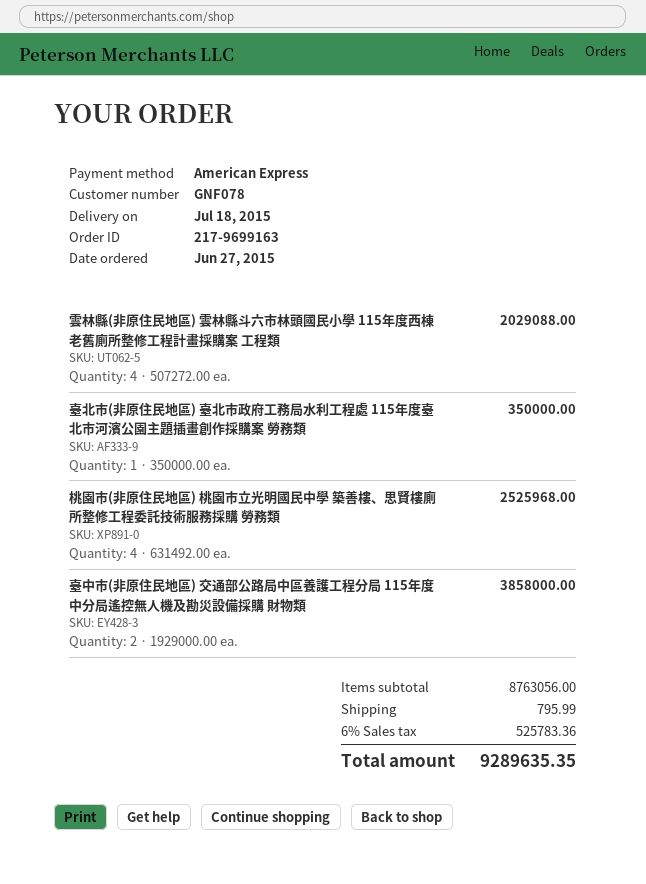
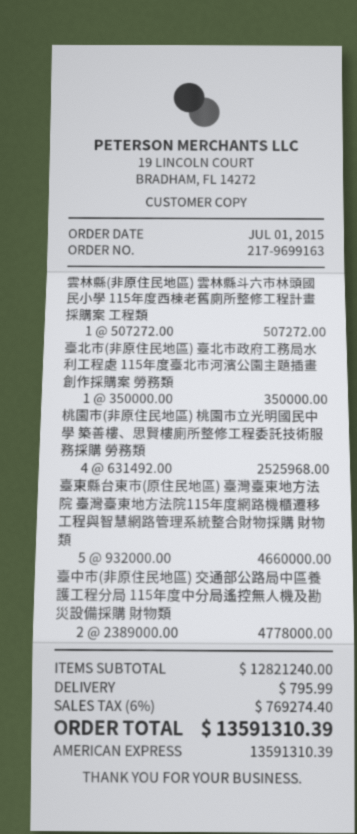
order date: 2015-06-27 -> 2015-07-01
雲林縣(非原住民地區) 雲林縣斗六市林頭國民小學 115年度西棟老舊廁所整修工程計畫採購案 工程類: 4 x 507272.00 = 2029088.00 -> 1 x 507272.00 = 507272.00
臺中市(非原住民地區) 交通部公路局中區養護工程分局 115年度中分局遙控無人機及勘災設備採購 財物類: 2 x 1929000.00 = 3858000.00 -> 2 x 2389000.00 = 4778000.00
臺東縣台東市(原住民地區) 臺灣臺東地方法院 臺灣臺東地方法院115年度網路機櫃遷移工程與智慧網路管理系統整合財物採購 財物類: none -> 5 x 932000.00 = 4660000.00
subtotal: 8763056.00 -> 12821240.00
tax: 6% = 525783.36 -> 6% = 769274.40
total: 9289635.35 -> 13591310.39

